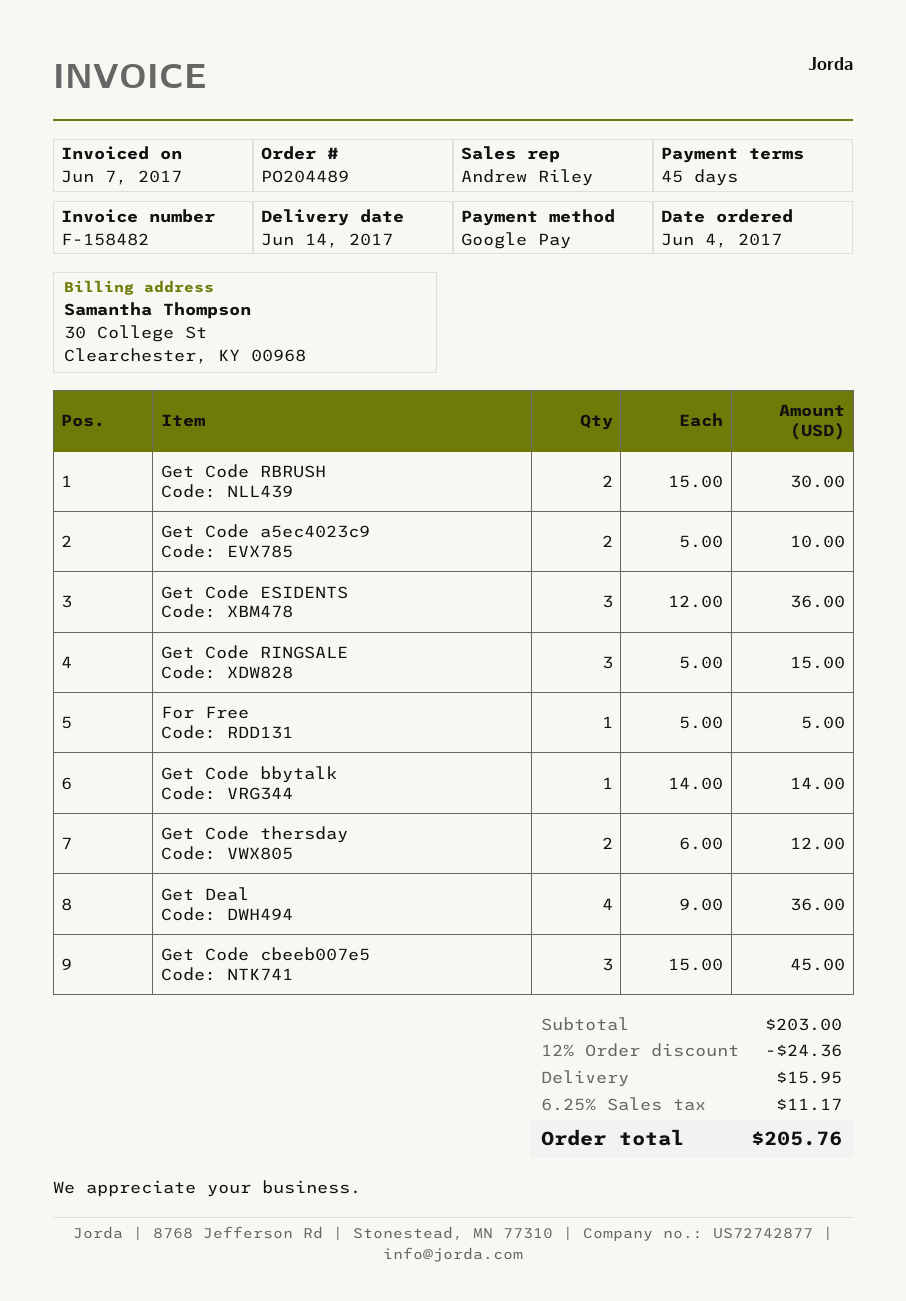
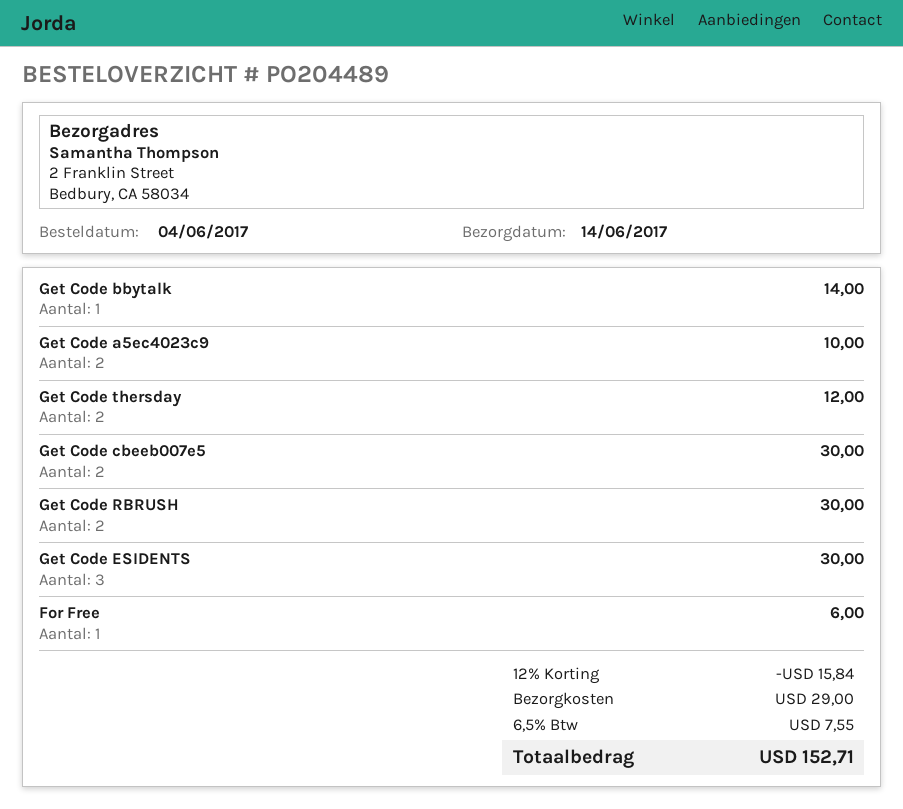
Get Code ESIDENTS: 3 for 36.00 -> 3 for 30.00
Get Code RINGSALE: 3 for 15.00 -> none
For Free: 1 for 5.00 -> 1 for 6.00
Get Deal: 4 for 36.00 -> none
Get Code cbeeb007e5: 3 for 45.00 -> 2 for 30.00
discount: 12% = 24.36 -> 12% = 15.84
shipping: 15.95 -> 29.00
tax: 6.25% = 11.17 -> 6.5% = 7.55
total: 205.76 -> 152.71

